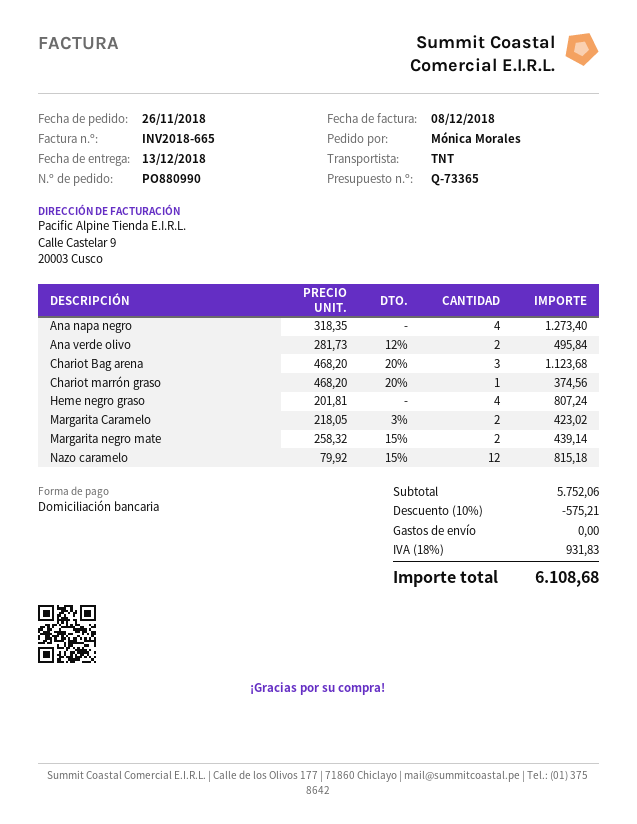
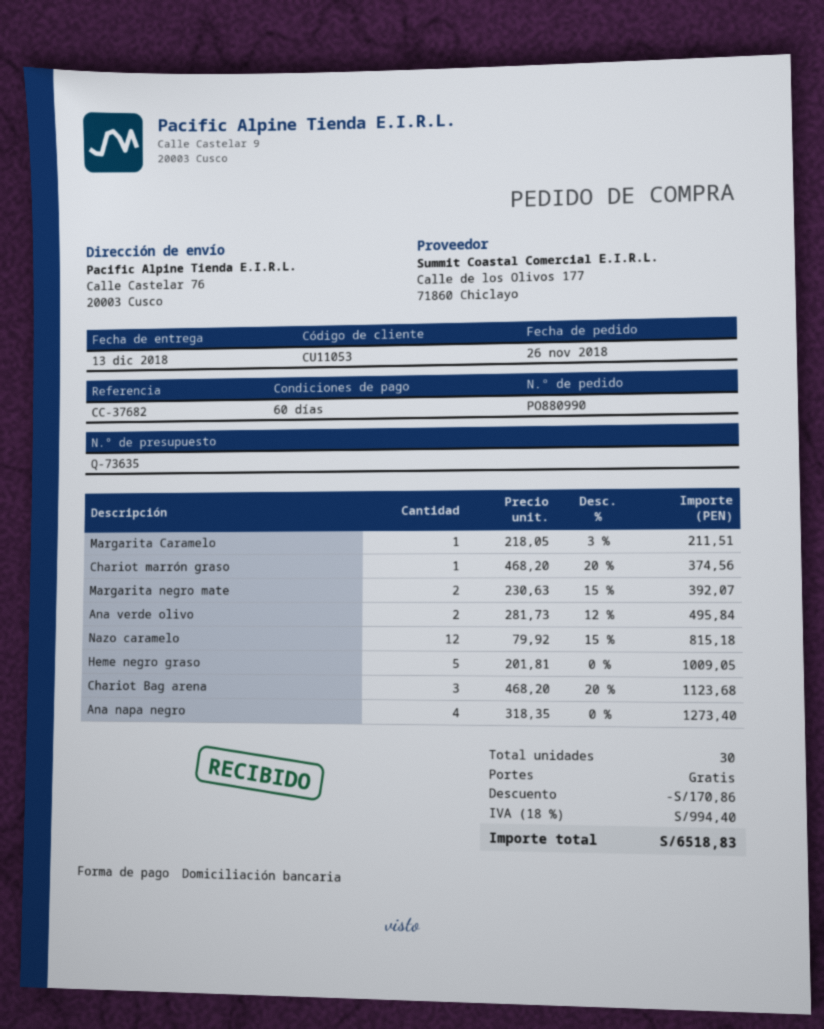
quote number: Q-73365 -> Q-73635
Heme negro graso: 4 x 201.81 = 807.24 -> 5 x 201.81 = 1009.05
Margarita Caramelo: 2 x 218.05 - 3% = 423.02 -> 1 x 218.05 - 3% = 211.51
Margarita negro mate: 2 x 258.32 - 15% = 439.14 -> 2 x 230.63 - 15% = 392.07
discount: 575.21 -> 170.86
tax: 18% = 931.83 -> 18% = 994.40
total: 6108.68 -> 6518.83

